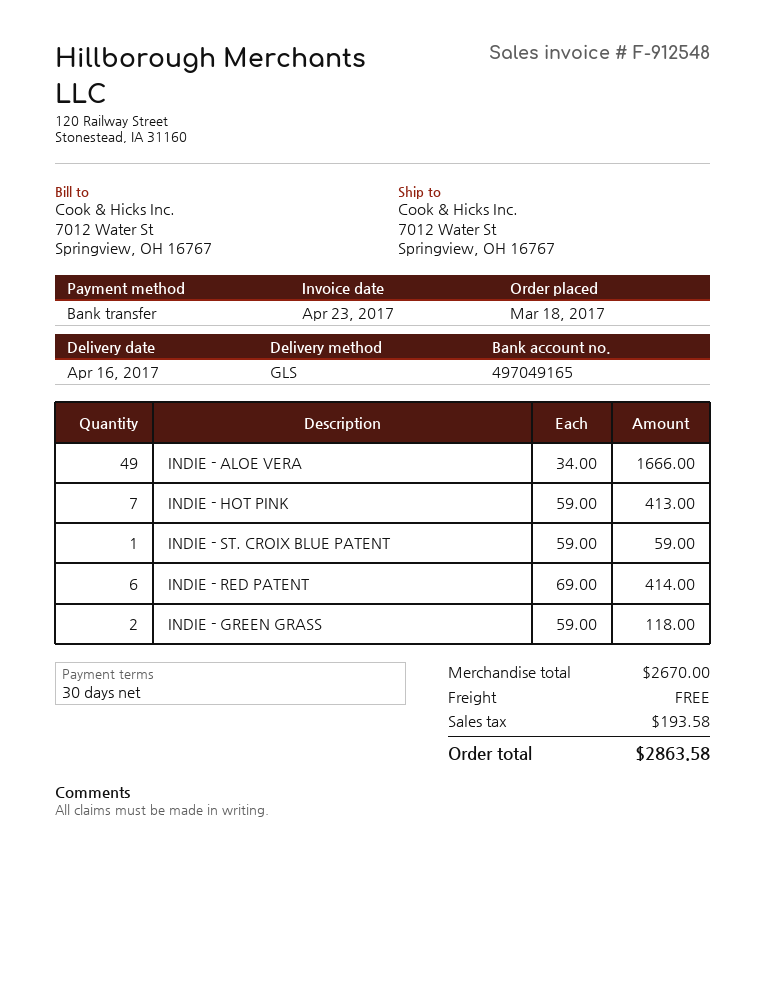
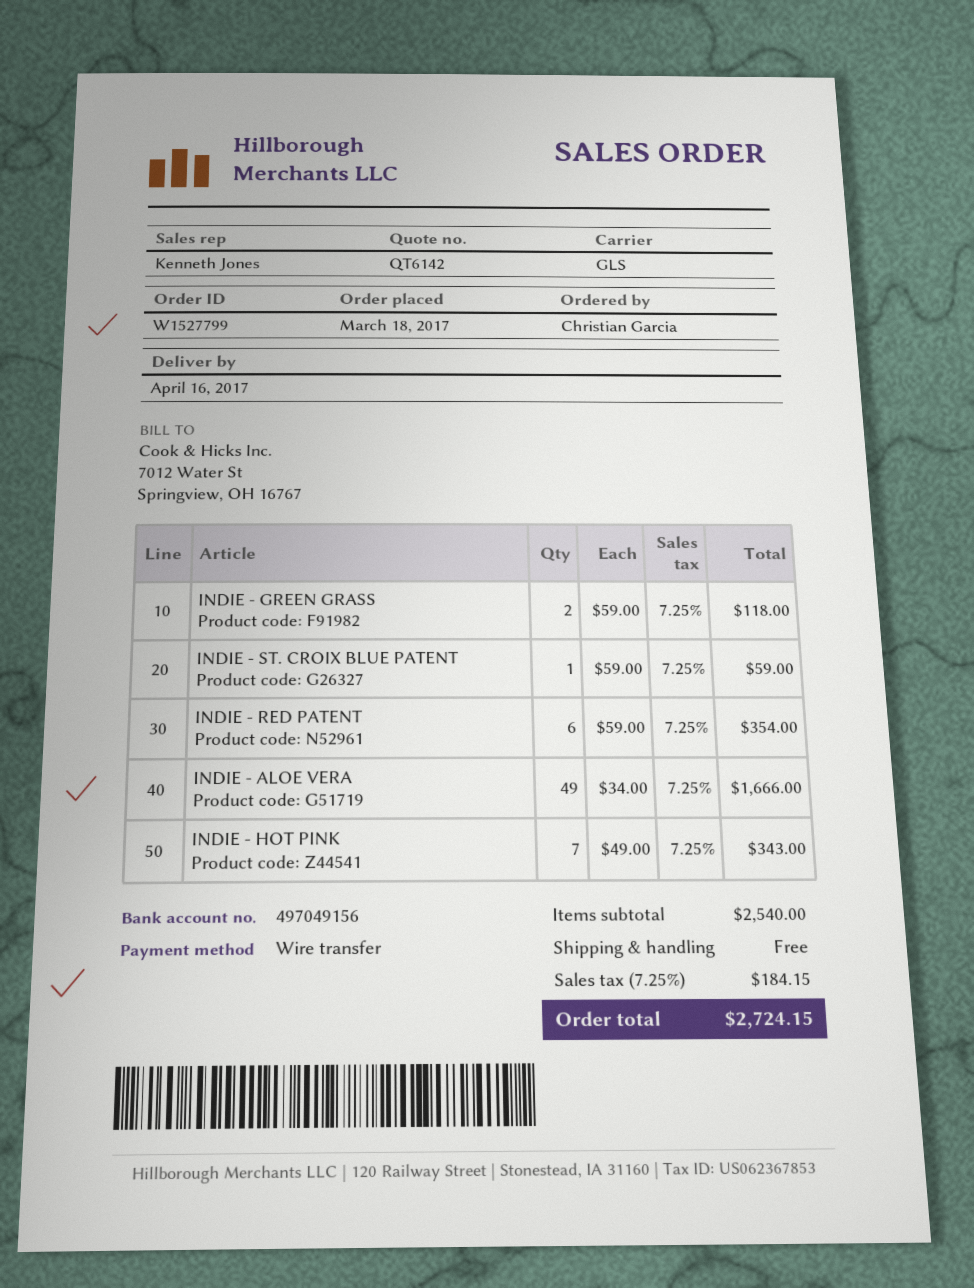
bank account: 497049165 -> 497049156
INDIE - HOT PINK: 7 x 59.00 = 413.00 -> 7 x 49.00 = 343.00
INDIE - RED PATENT: 6 x 69.00 = 414.00 -> 6 x 59.00 = 354.00
subtotal: 2670.00 -> 2540.00
tax: 193.58 -> 184.15
total: 2863.58 -> 2724.15

